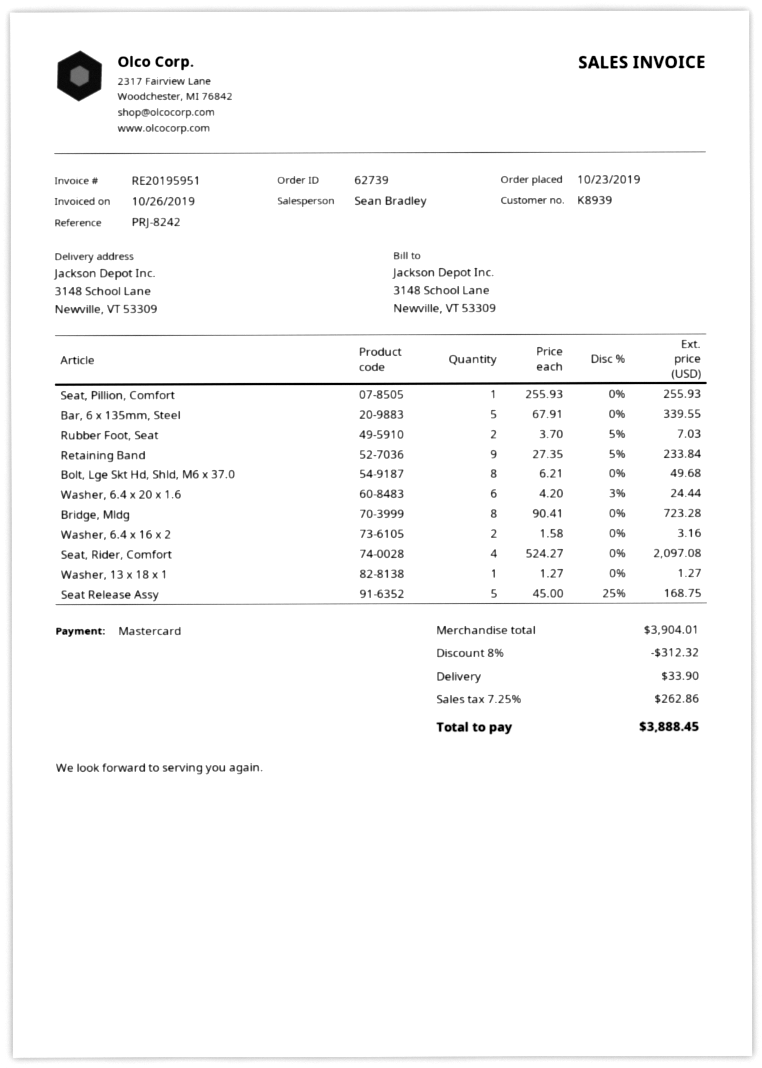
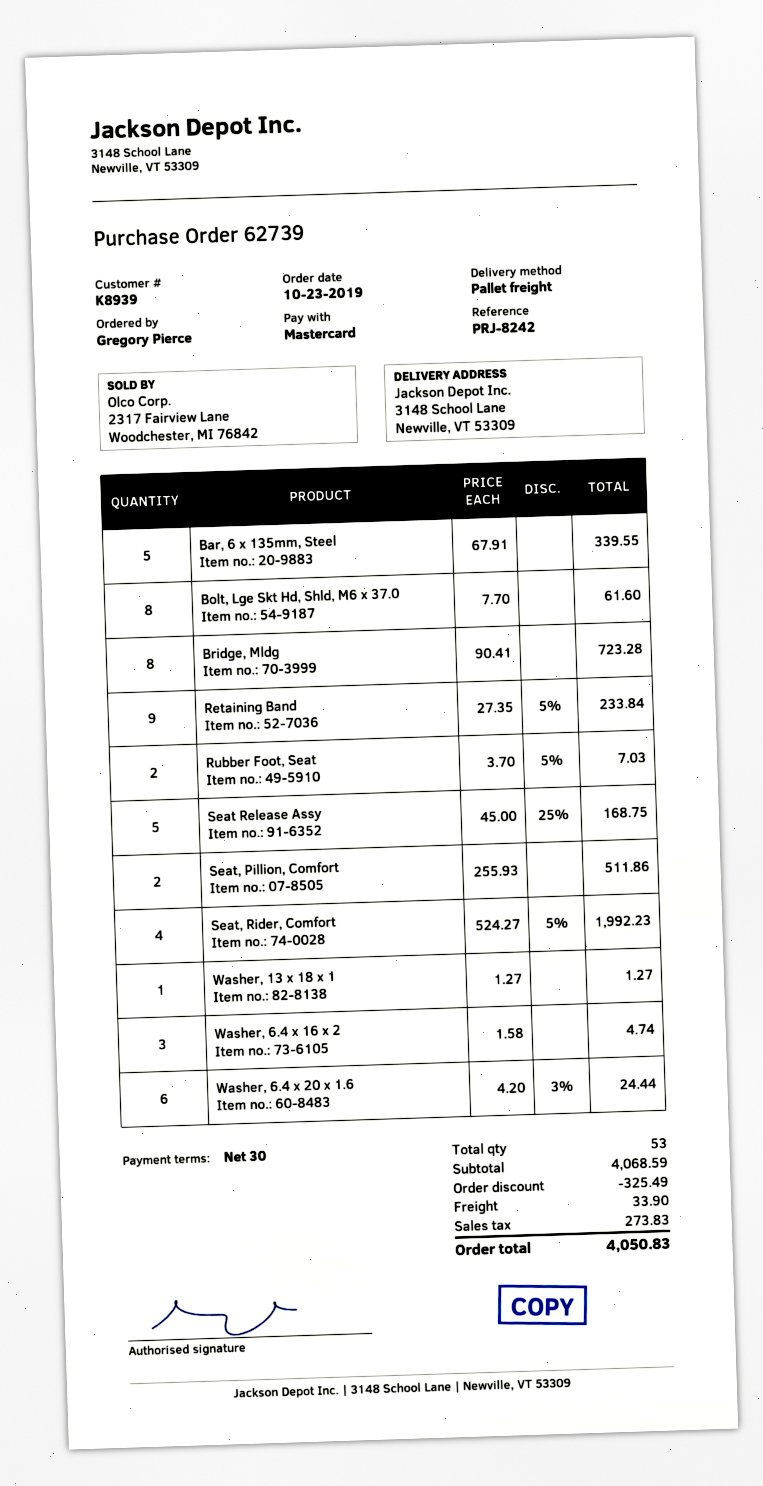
Seat, Pillion, Comfort: 1 x 255.93 = 255.93 -> 2 x 255.93 = 511.86
Bolt, Lge Skt Hd, Shld, M6 x 37.0: 8 x 6.21 = 49.68 -> 8 x 7.70 = 61.60
Washer, 6.4 x 16 x 2: 2 x 1.58 = 3.16 -> 3 x 1.58 = 4.74
Seat, Rider, Comfort: 4 x 524.27 = 2097.08 -> 4 x 524.27 - 5% = 1992.23
subtotal: 3904.01 -> 4068.59
discount: 312.32 -> 325.49
tax: 262.86 -> 273.83
total: 3888.45 -> 4050.83

